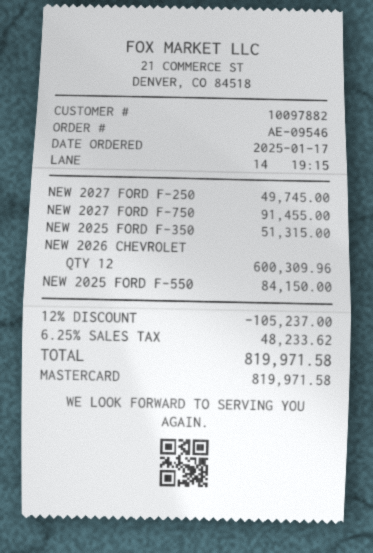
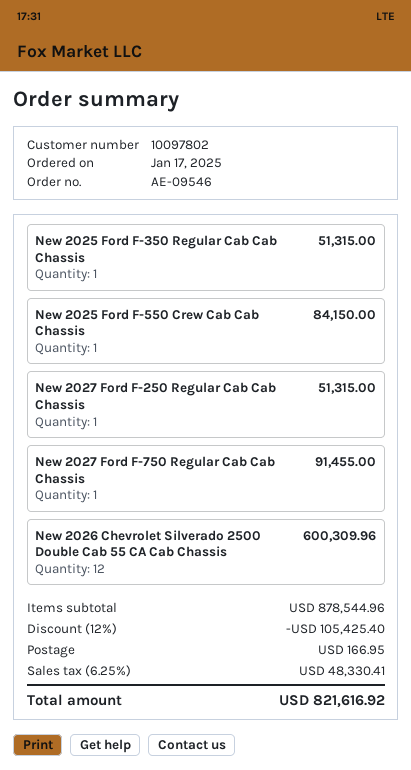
customer number: 10097882 -> 10097802
NEW 2027 FORD F-250: 1 for 49745.00 -> 1 for 51315.00
discount: 12% = 105237.00 -> 12% = 105425.40
shipping: none -> 166.95
tax: 6.25% = 48233.62 -> 6.25% = 48330.41
total: 819971.58 -> 821616.92

